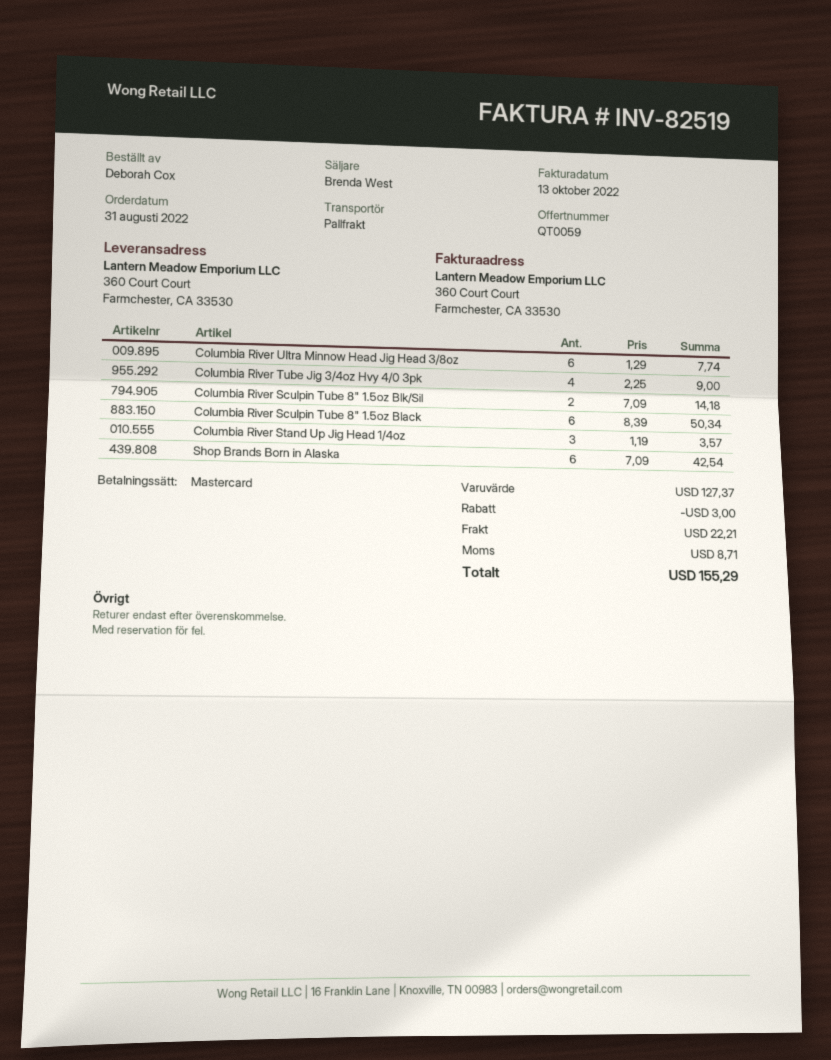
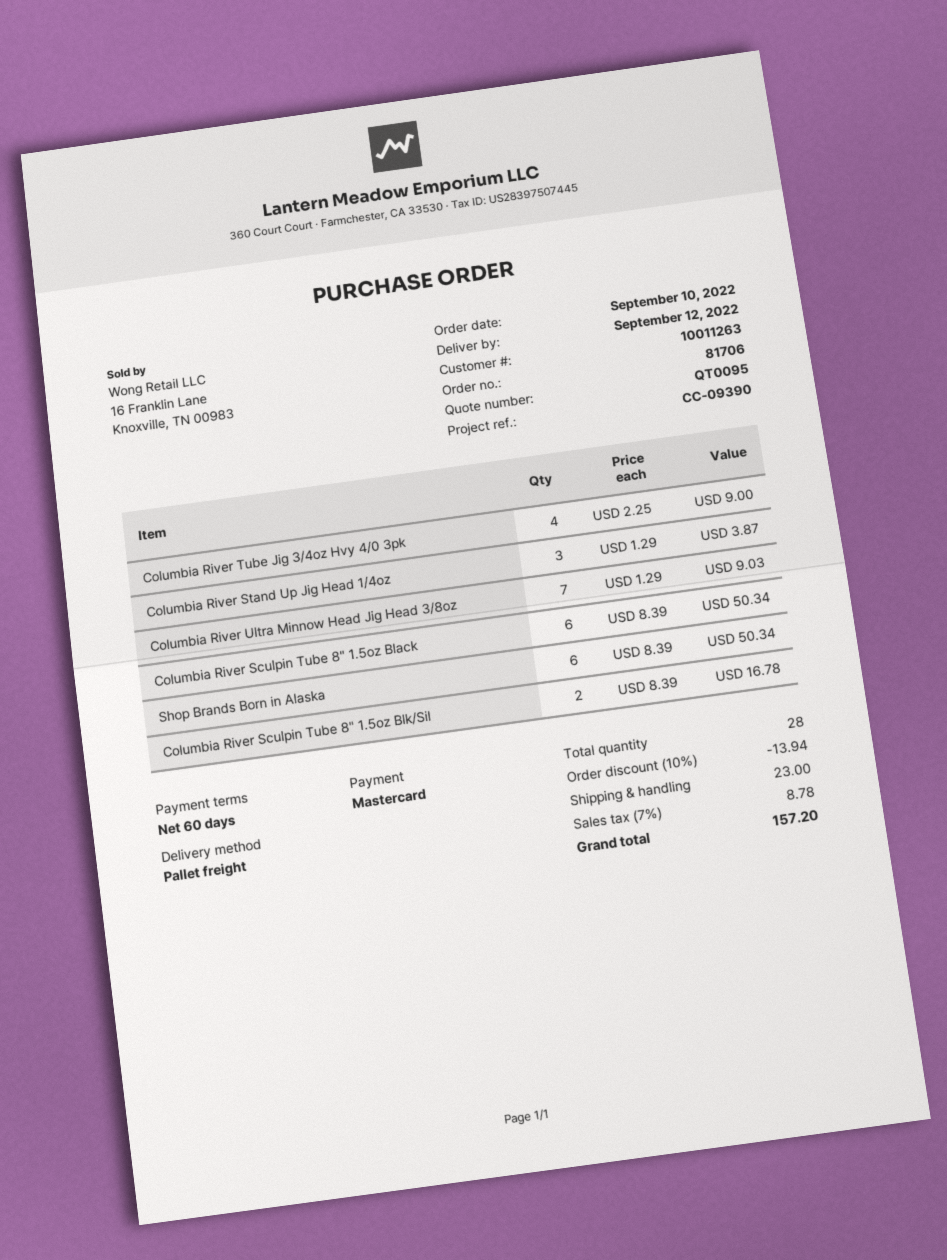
quote number: QT0059 -> QT0095
order date: 2022-08-31 -> 2022-09-10
Columbia River Ultra Minnow Head Jig Head 3/8oz: 6 x 1.29 = 7.74 -> 7 x 1.29 = 9.03
Columbia River Sculpin Tube 8" 1.5oz Blk/Sil: 2 x 7.09 = 14.18 -> 2 x 8.39 = 16.78
Columbia River Stand Up Jig Head 1/4oz: 3 x 1.19 = 3.57 -> 3 x 1.29 = 3.87
Shop Brands Born in Alaska: 6 x 7.09 = 42.54 -> 6 x 8.39 = 50.34
discount: 3.00 -> 13.94
shipping: 22.21 -> 23.00
tax: 8.71 -> 8.78
total: 155.29 -> 157.20

